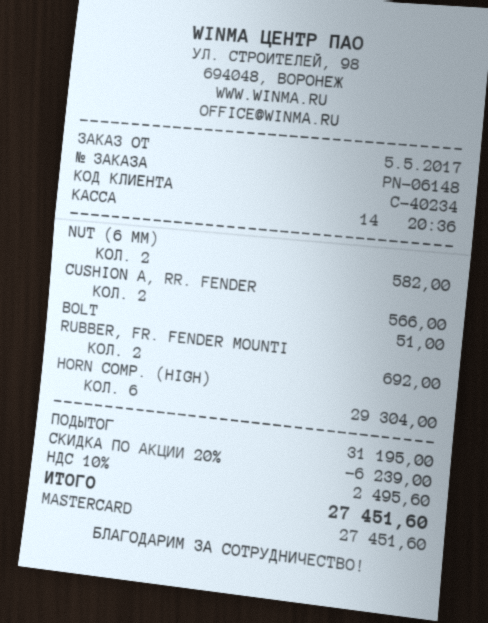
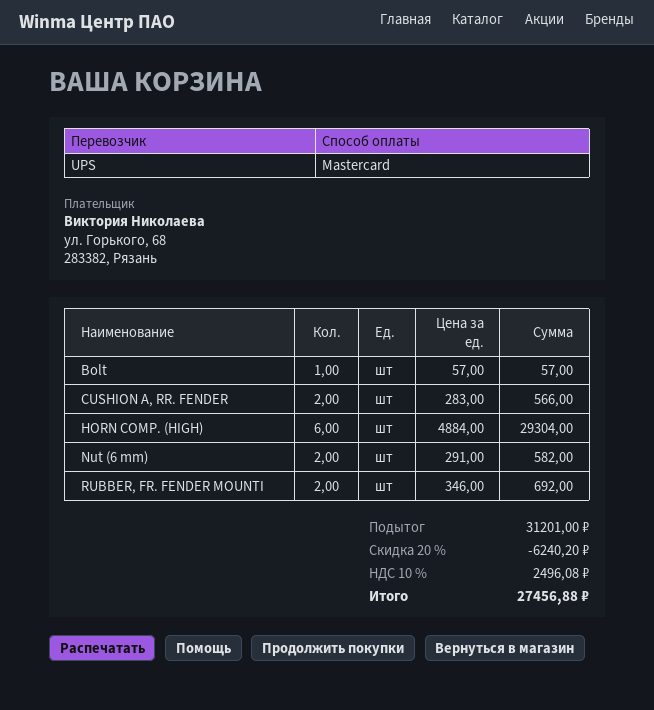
BOLT: 1 for 51.00 -> 1 for 57.00
subtotal: 31195.00 -> 31201.00
discount: 20% = 6239.00 -> 20% = 6240.20
tax: 10% = 2495.60 -> 10% = 2496.08
total: 27451.60 -> 27456.88

